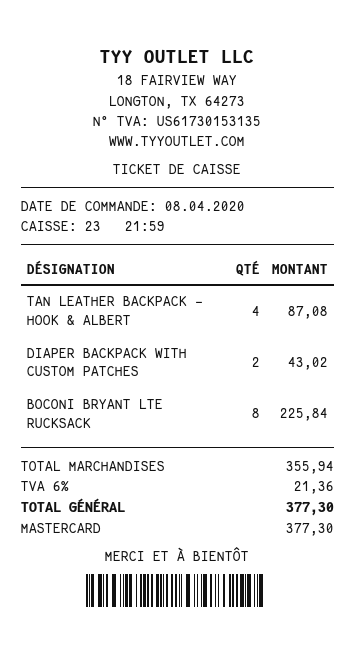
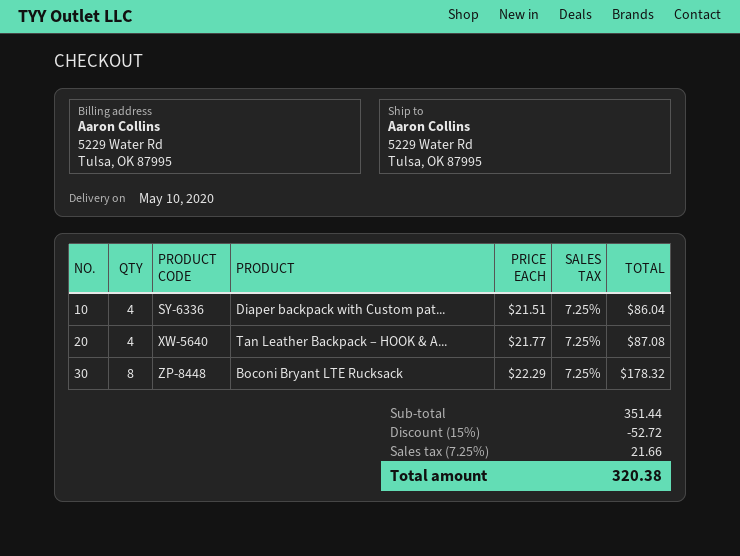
DIAPER BACKPACK WITH CUSTOM PATCHES: 2 for 43.02 -> 4 for 86.04
BOCONI BRYANT LTE RUCKSACK: 8 for 225.84 -> 8 for 178.32
subtotal: 355.94 -> 351.44
discount: none -> 15% = 52.72
tax: 6% = 21.36 -> 7.25% = 21.66
total: 377.30 -> 320.38

